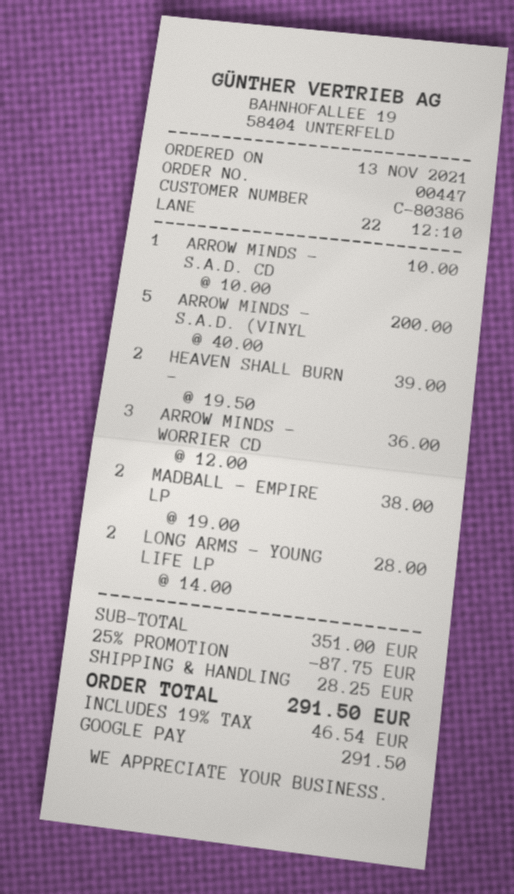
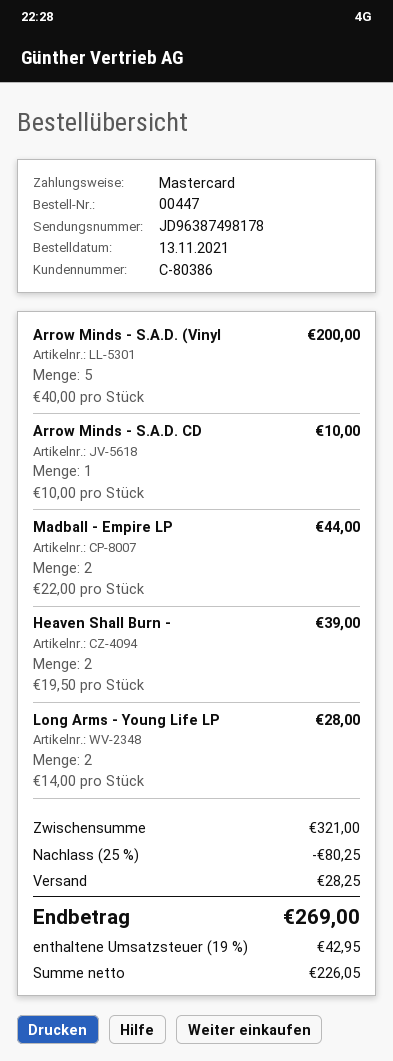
payment method: Google Pay -> Mastercard
ARROW MINDS - WORRIER CD: 3 x 12.00 = 36.00 -> none
MADBALL - EMPIRE LP: 2 x 19.00 = 38.00 -> 2 x 22.00 = 44.00
subtotal: 351.00 -> 321.00
discount: 25% = 87.75 -> 25% = 80.25
tax: 19% = 46.54 -> 19% = 42.95
total: 291.50 -> 269.00

